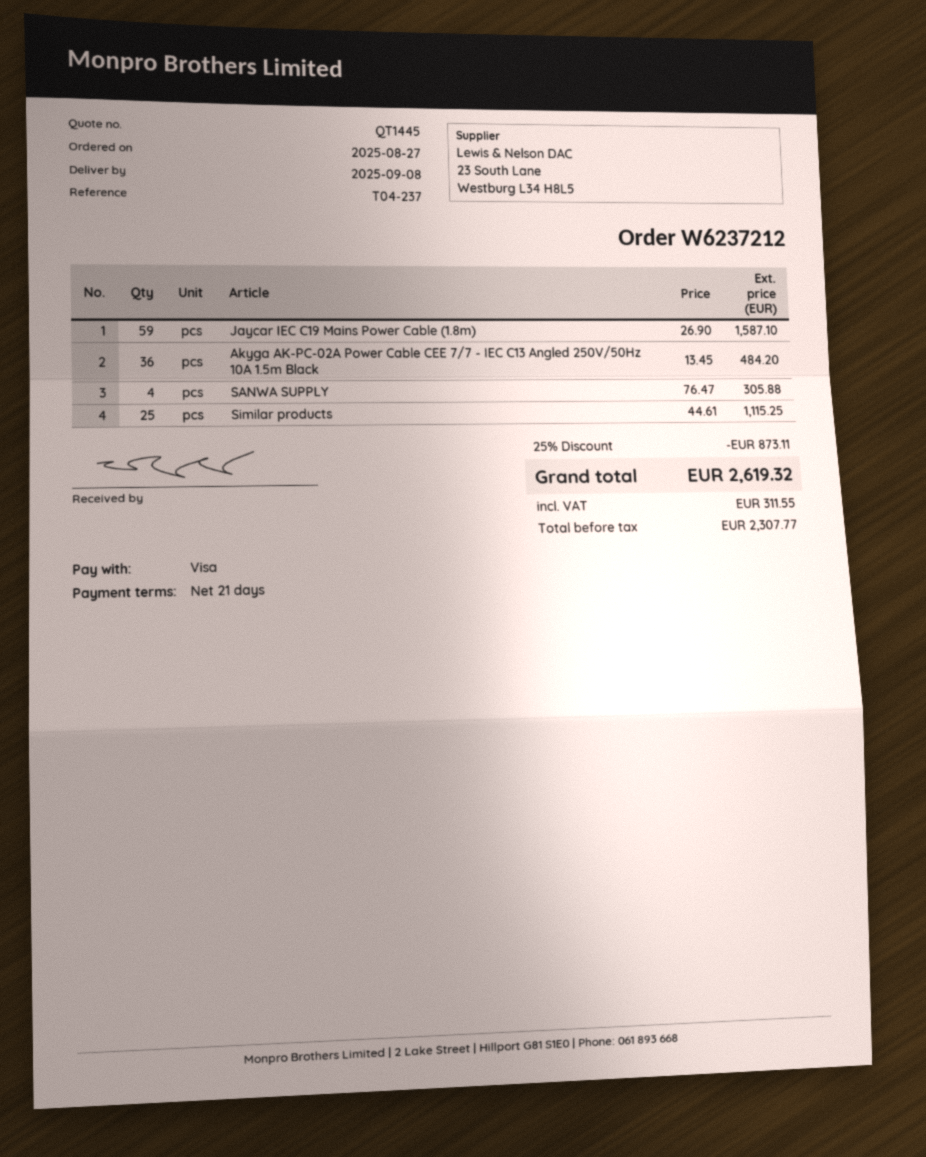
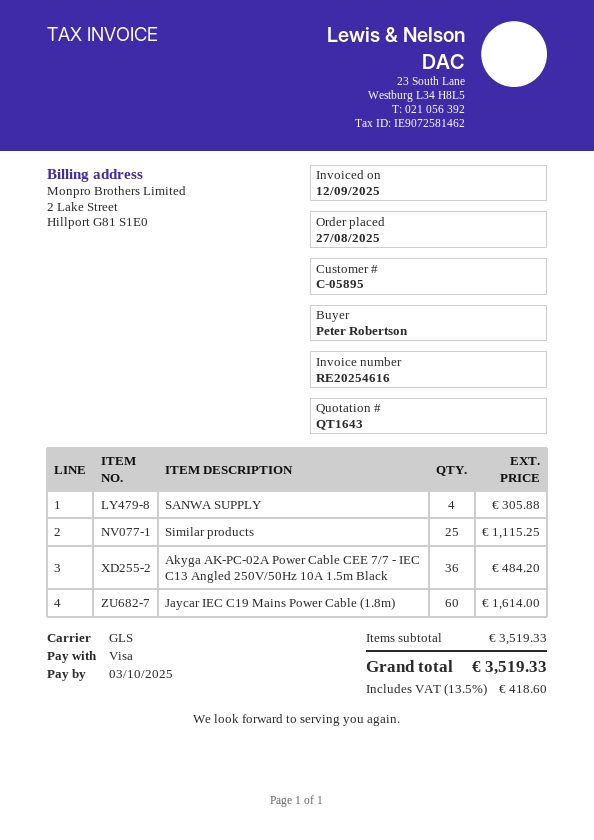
quote number: QT1445 -> QT1643
Jaycar IEC C19 Mains Power Cable (1.8m): 59 for 1587.10 -> 60 for 1614.00
discount: 25% = 873.11 -> none
tax: 311.55 -> 418.60
total: 2619.32 -> 3519.33

